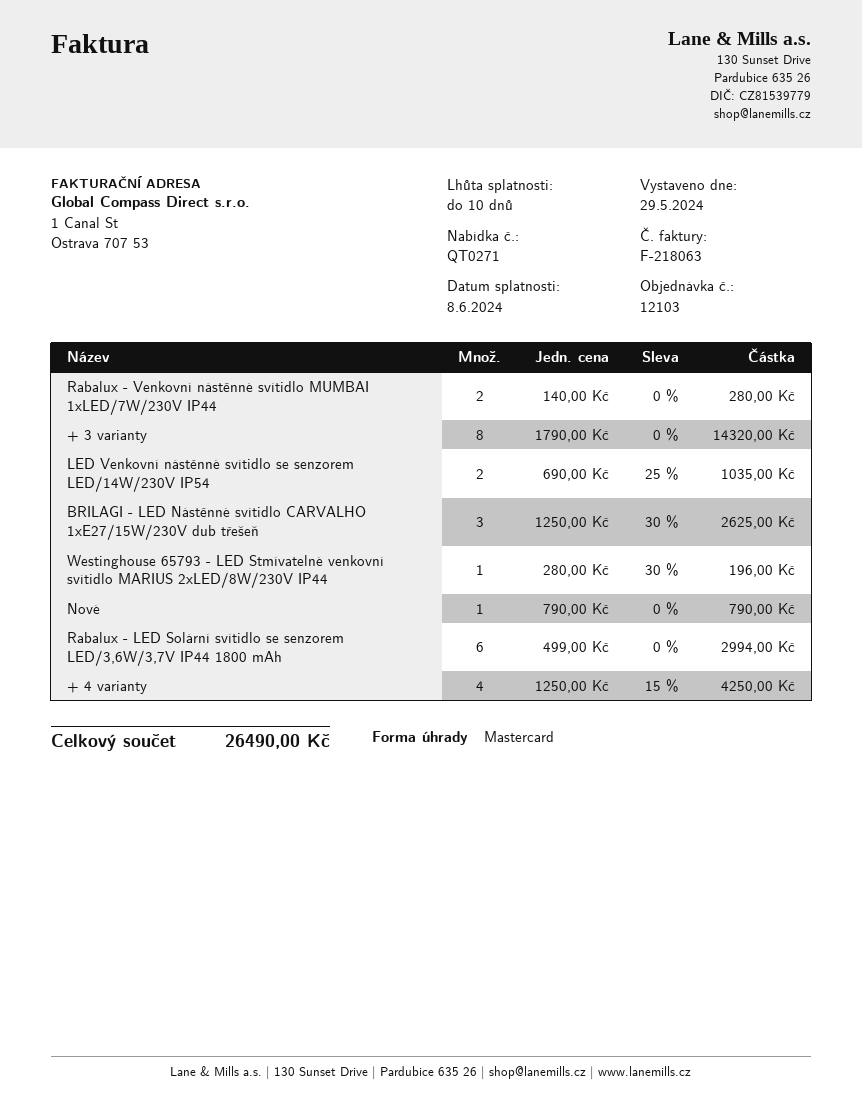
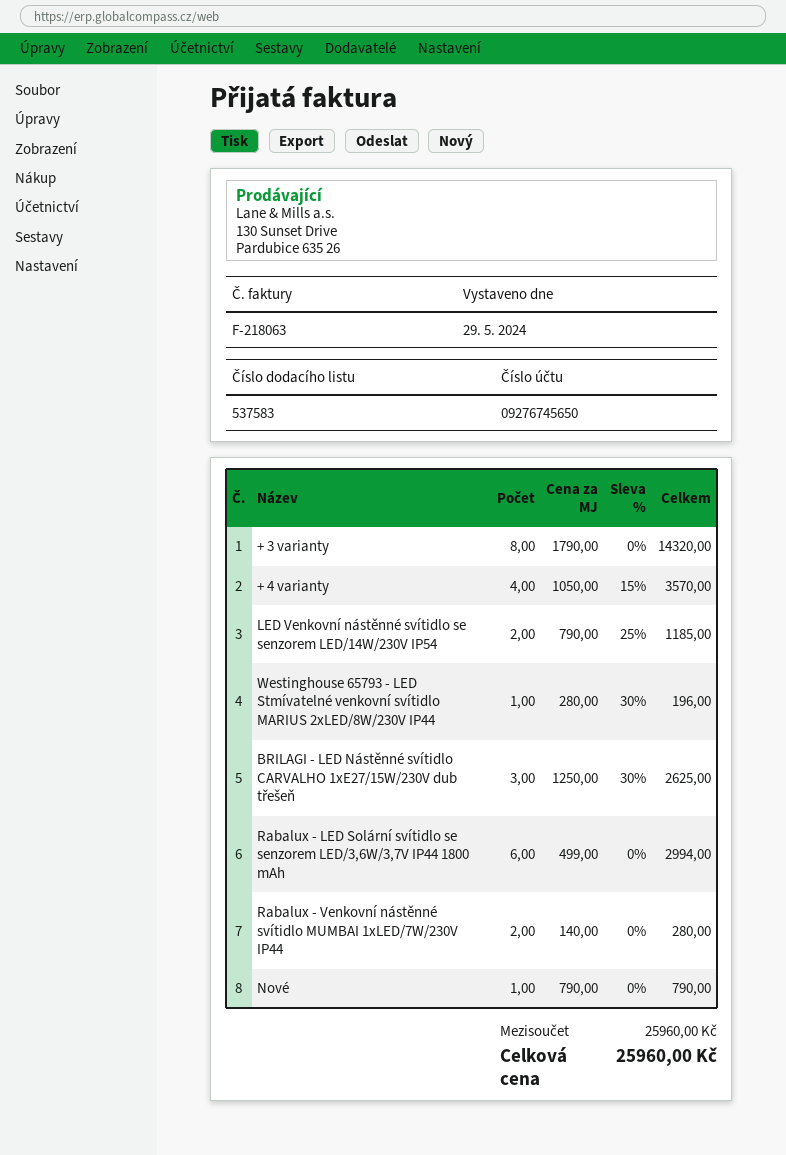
LED Venkovní nástěnné svítidlo se senzorem LED/14W/230V IP54: 2 x 690.00 - 25% = 1035.00 -> 2 x 790.00 - 25% = 1185.00
+ 4 varianty: 4 x 1250.00 - 15% = 4250.00 -> 4 x 1050.00 - 15% = 3570.00
total: 26490.00 -> 25960.00

